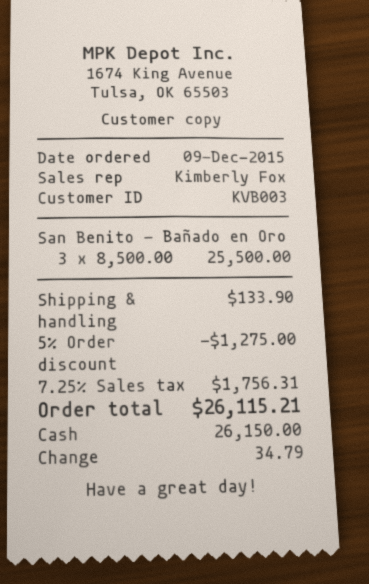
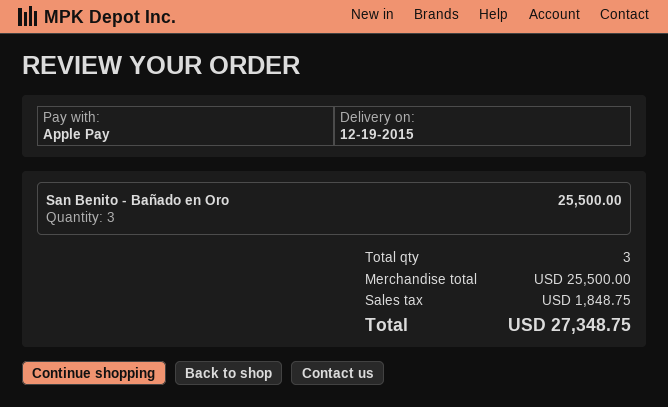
payment method: cash -> Apple Pay
discount: 5% = 1275.00 -> none
shipping: 133.90 -> none
tax: 1756.31 -> 1848.75
total: 26115.21 -> 27348.75

